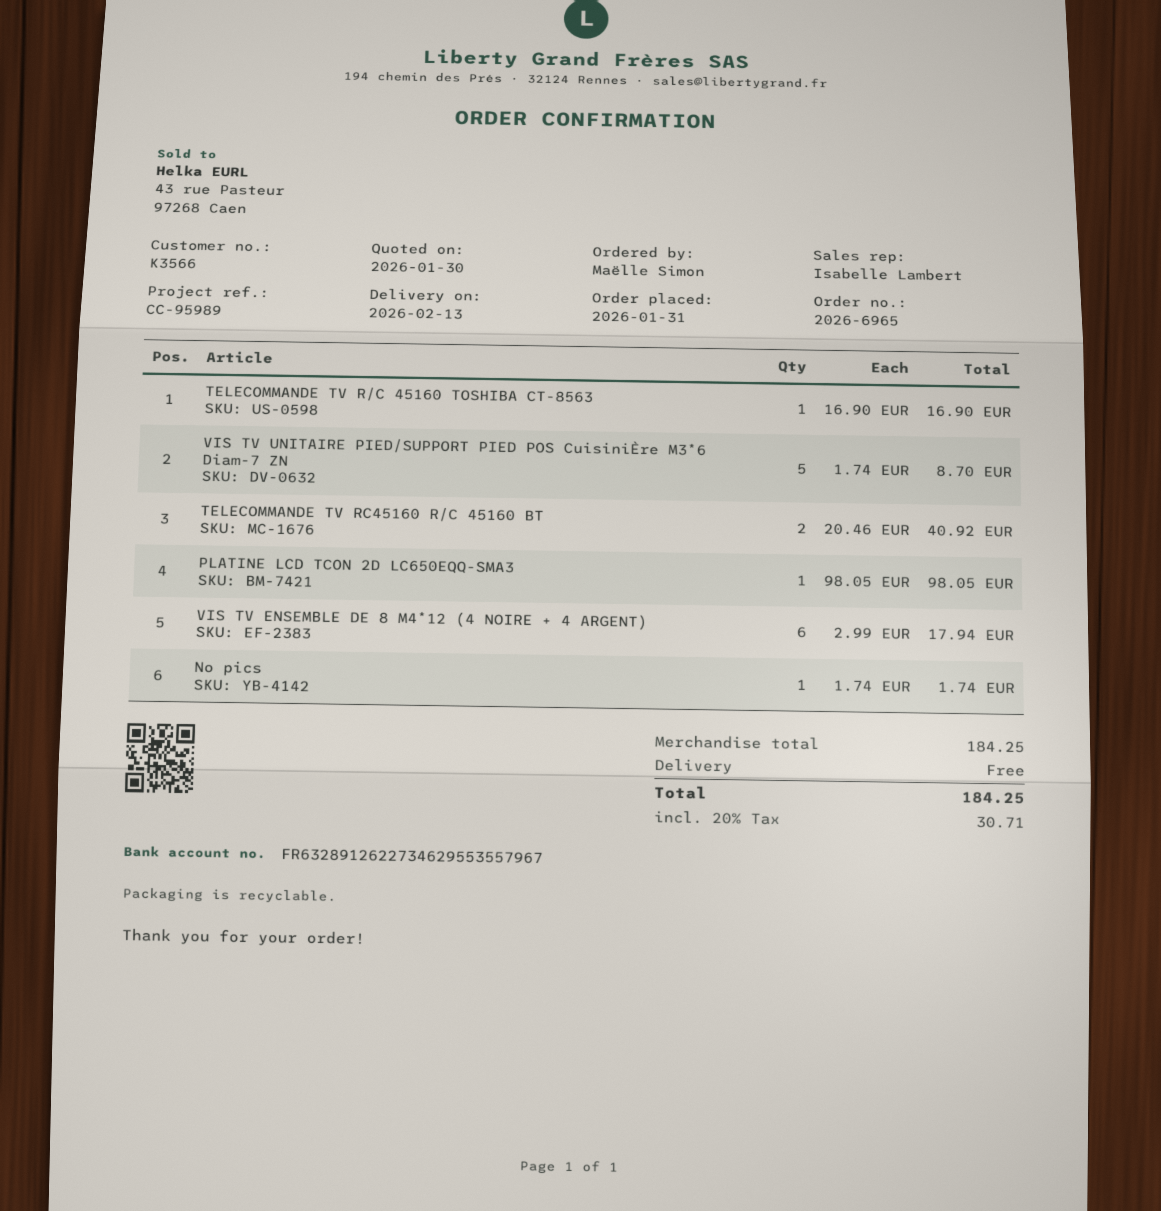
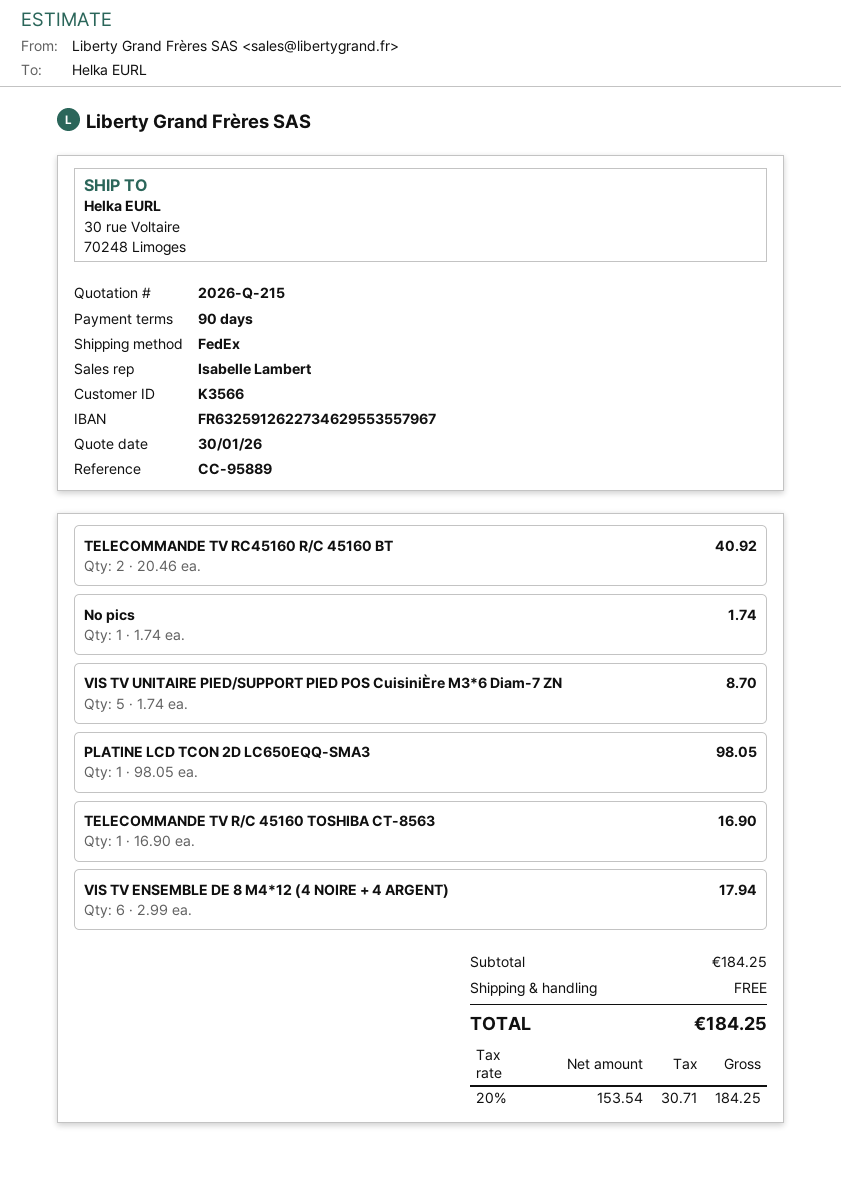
reference: CC-95989 -> CC-95889
bank account: FR6328912622734629553557967 -> FR6325912622734629553557967

